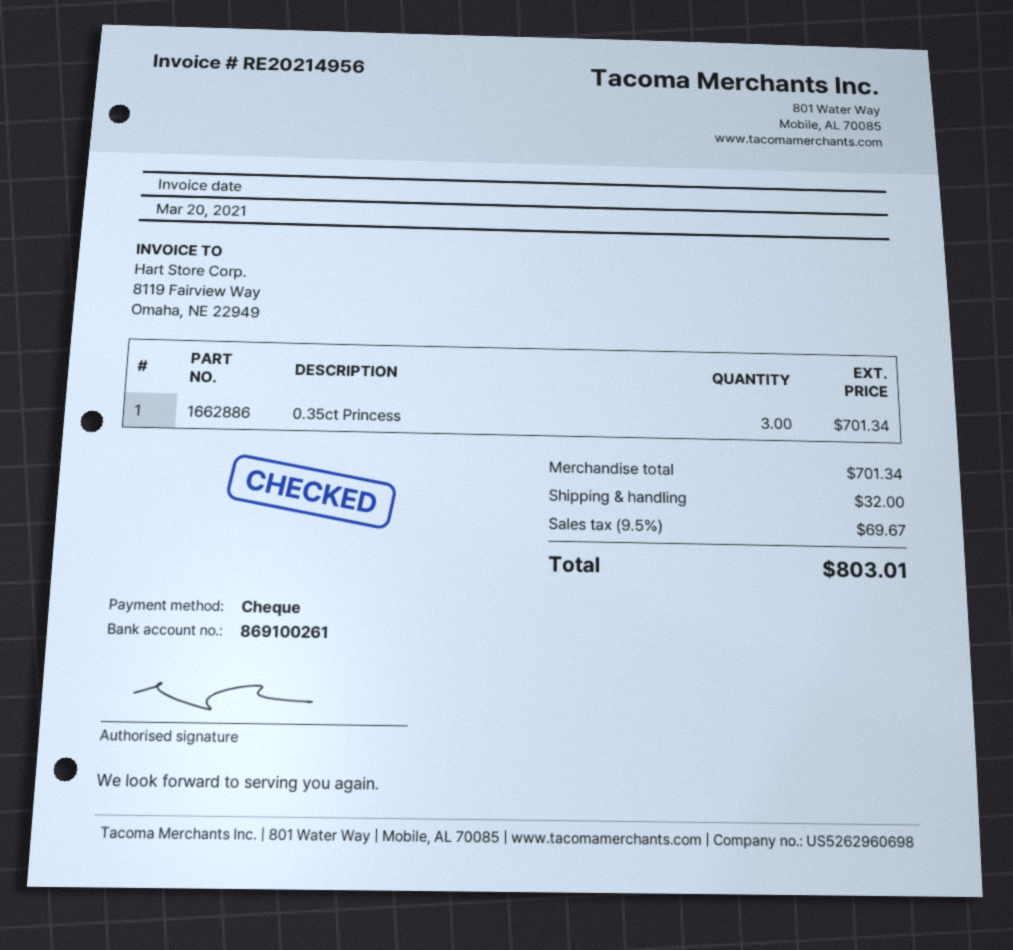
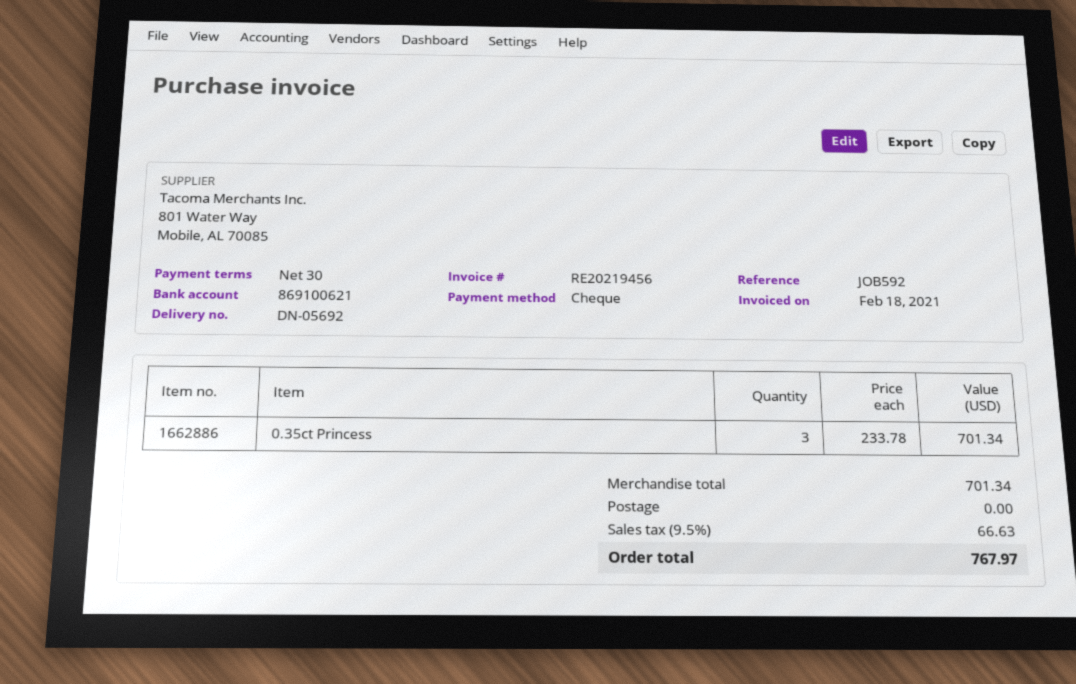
invoice number: RE20214956 -> RE20219456
invoice date: 2021-03-20 -> 2021-02-18
bank account: 869100261 -> 869100621
shipping: 32.00 -> 0.00
tax: 9.5% = 69.67 -> 9.5% = 66.63
total: 803.01 -> 767.97

